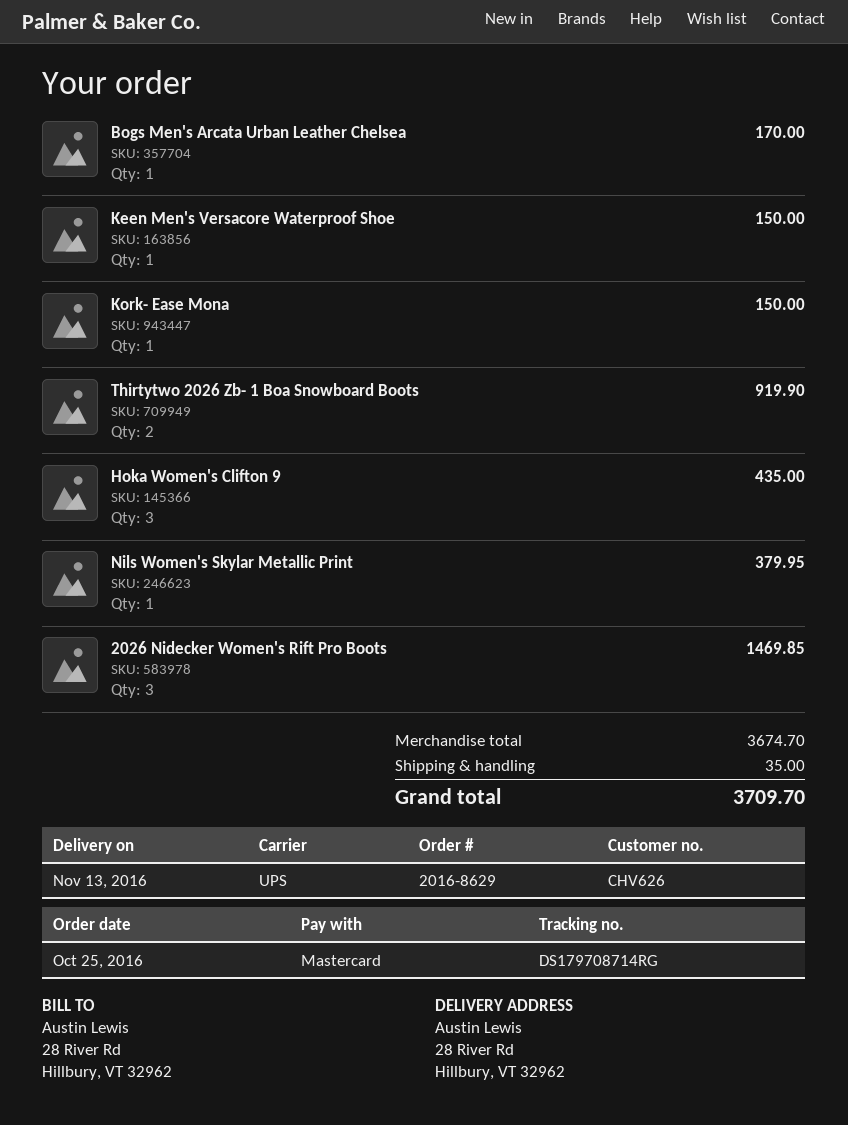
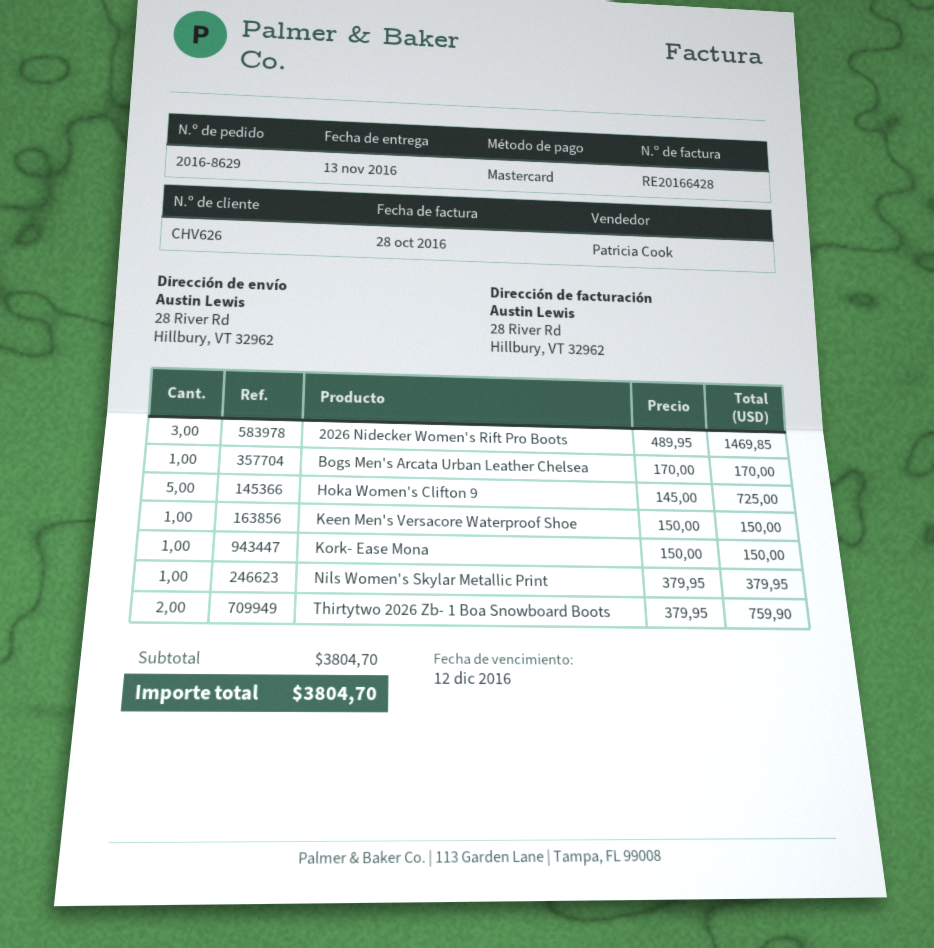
Thirtytwo 2026 Zb- 1 Boa Snowboard Boots: 2 for 919.90 -> 2 for 759.90
Hoka Women's Clifton 9: 3 for 435.00 -> 5 for 725.00
subtotal: 3674.70 -> 3804.70
shipping: 35.00 -> none
total: 3709.70 -> 3804.70

